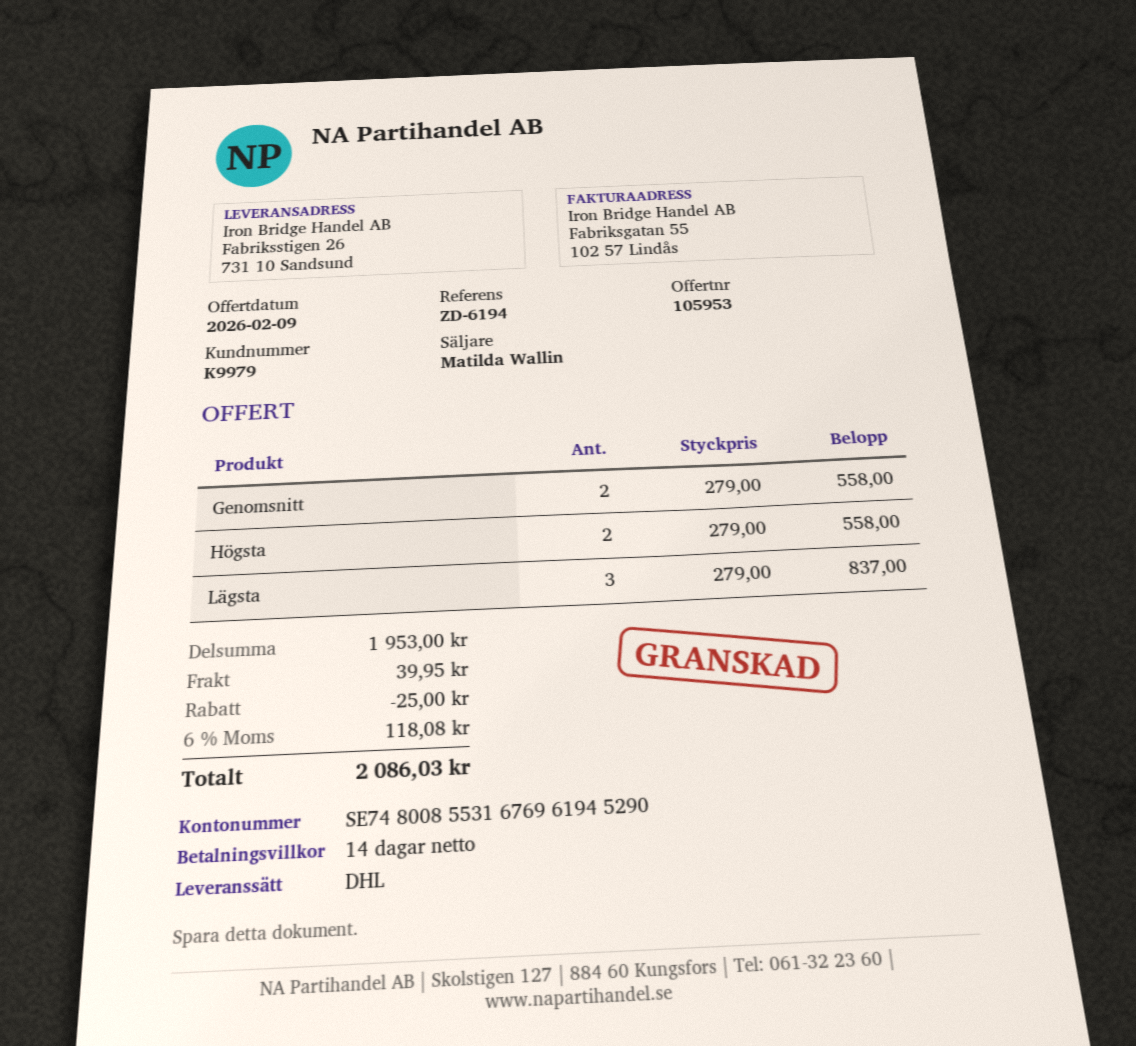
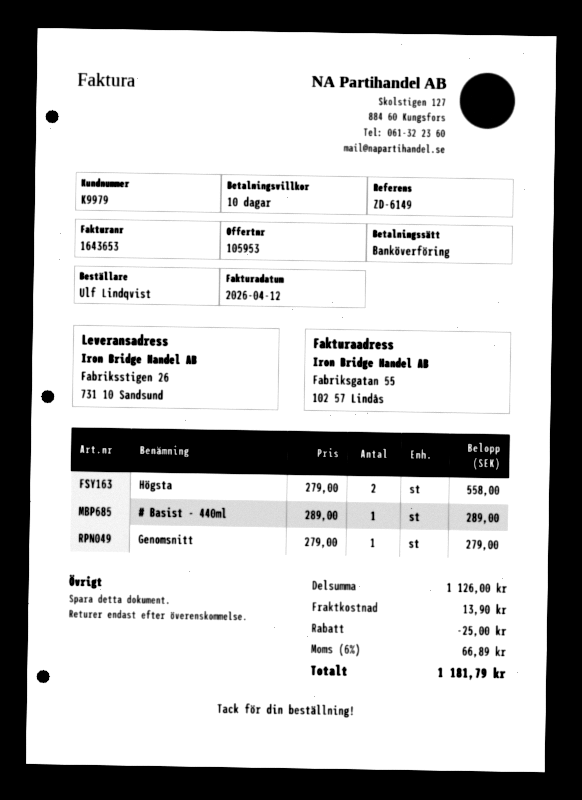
payment terms: 14 days -> 10 days
reference: ZD-6194 -> ZD-6149
Genomsnitt: 2 x 279.00 = 558.00 -> 1 x 279.00 = 279.00
Lägsta: 3 x 279.00 = 837.00 -> none
# Basist - 440ml: none -> 1 x 289.00 = 289.00
subtotal: 1953.00 -> 1126.00
shipping: 39.95 -> 13.90
tax: 6% = 118.08 -> 6% = 66.89
total: 2086.03 -> 1181.79

